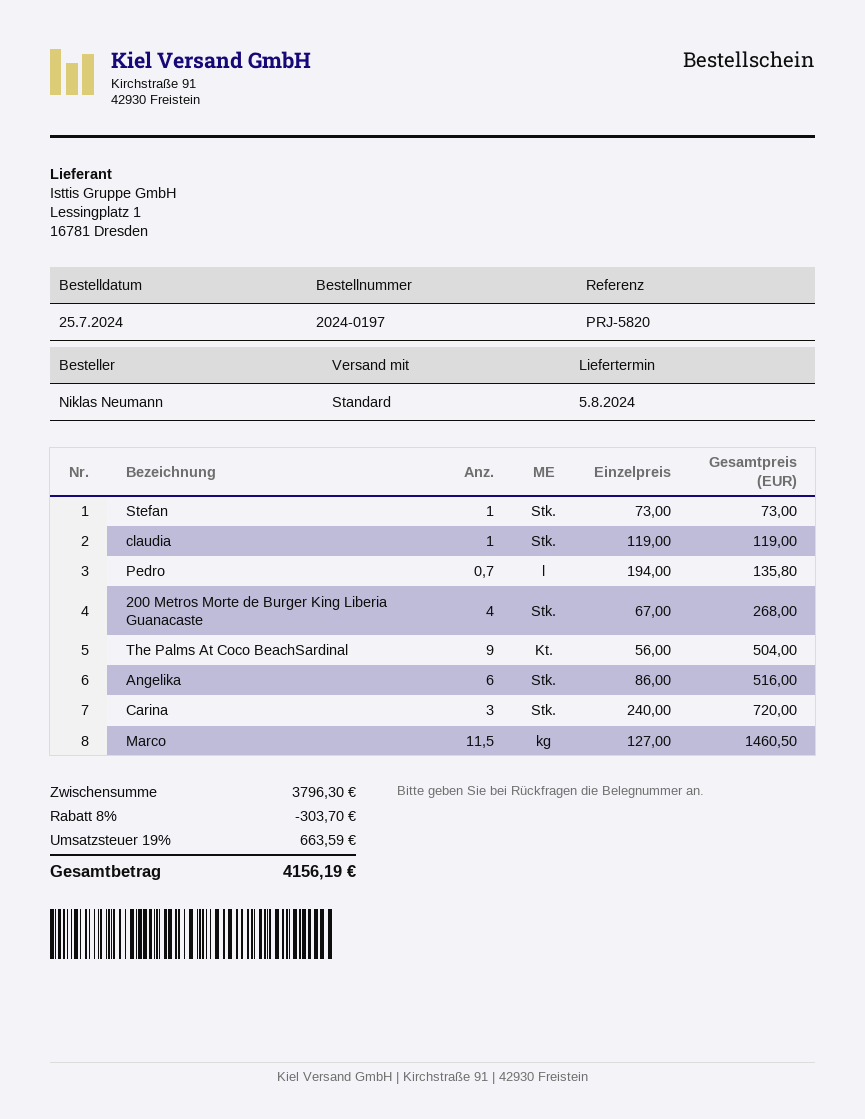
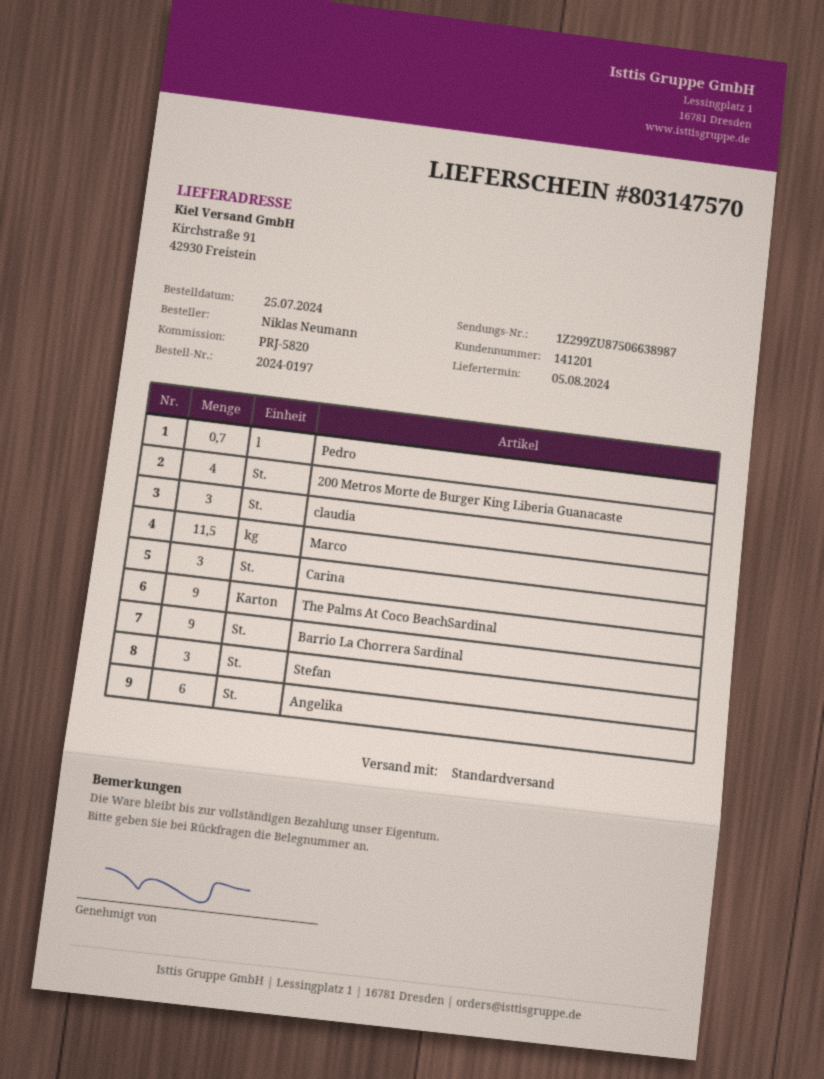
Stefan: 1 -> 3
claudia: 1 -> 3
Barrio La Chorrera Sardinal: none -> 9

